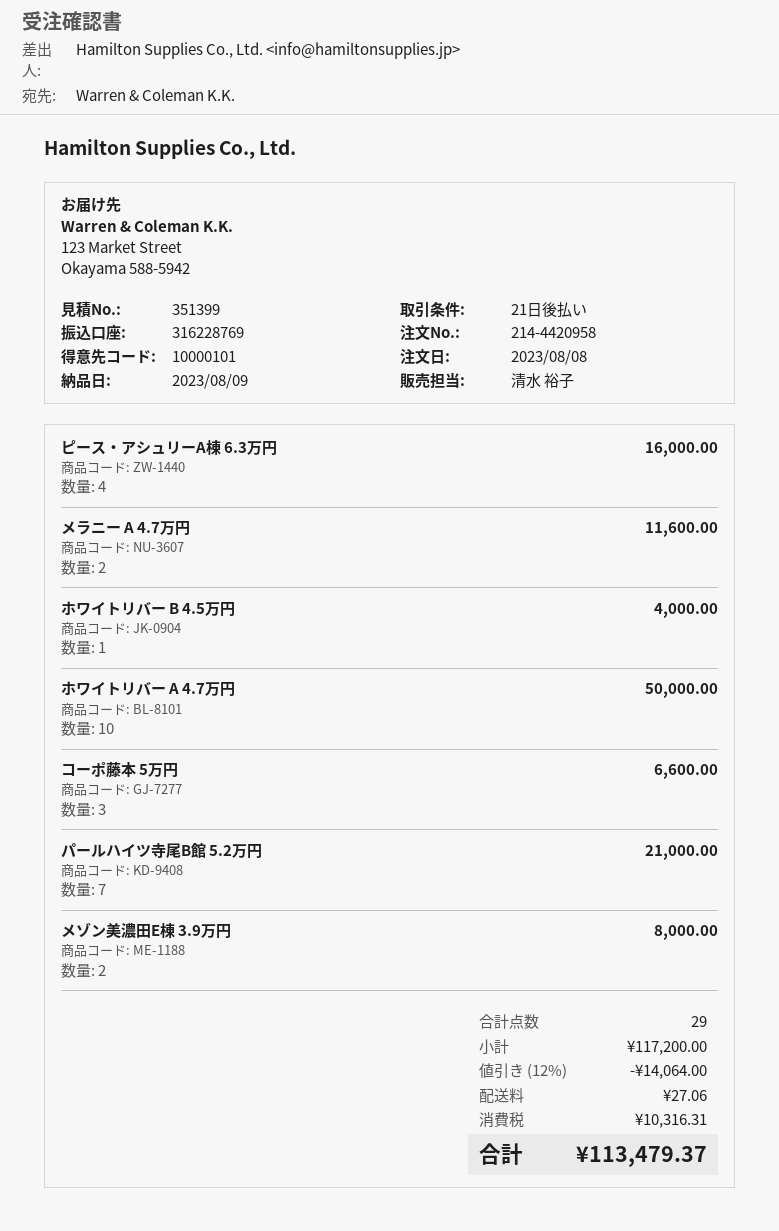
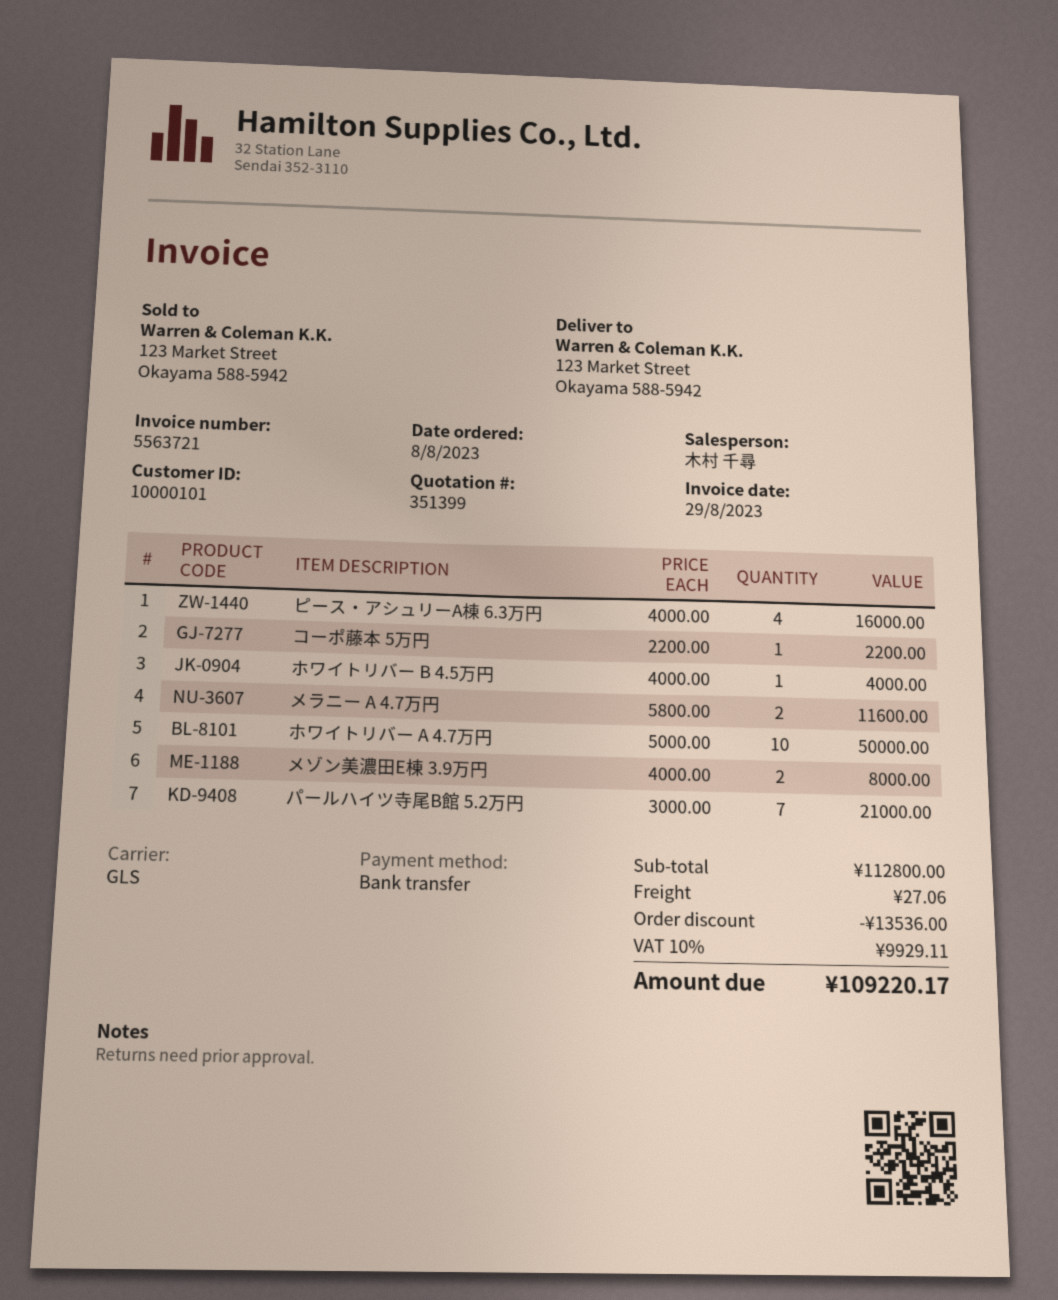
sales rep: 清水 裕子 -> 木村 千尋
コーポ藤本 5万円: 3 for 6600.00 -> 1 for 2200.00
subtotal: 117200.00 -> 112800.00
discount: 14064.00 -> 13536.00
tax: 10316.31 -> 9929.11
total: 113479.37 -> 109220.17

